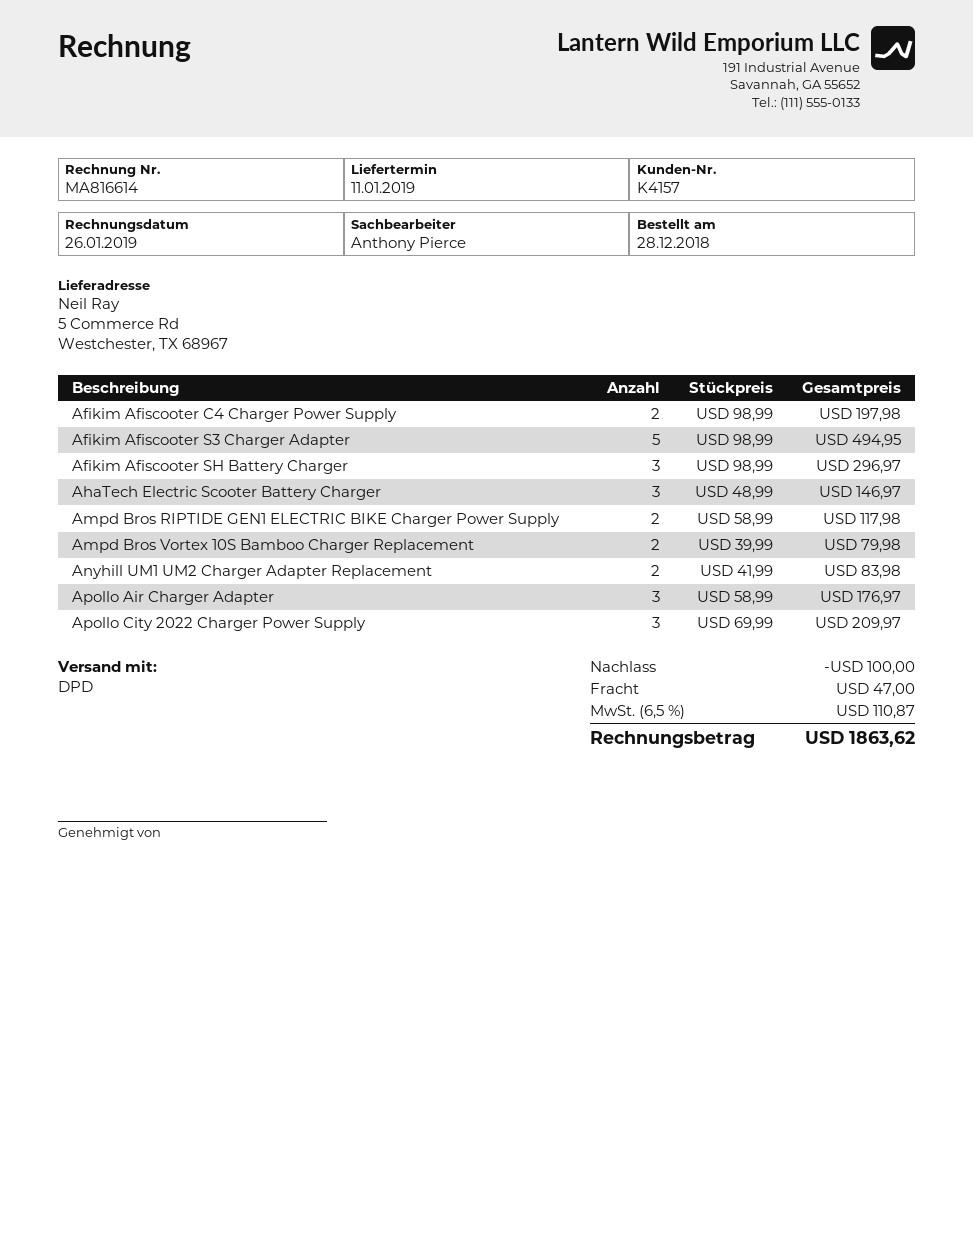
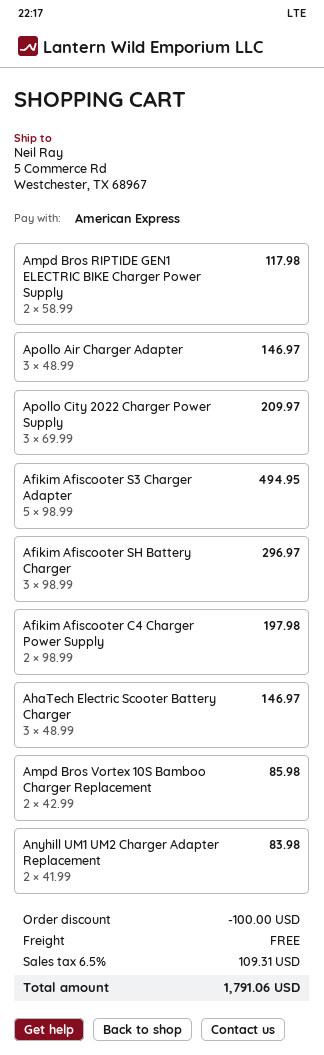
Ampd Bros Vortex 10S Bamboo Charger Replacement: 2 x 39.99 = 79.98 -> 2 x 42.99 = 85.98
Apollo Air Charger Adapter: 3 x 58.99 = 176.97 -> 3 x 48.99 = 146.97
shipping: 47.00 -> 0.00
tax: 6.5% = 110.87 -> 6.5% = 109.31
total: 1863.62 -> 1791.06

